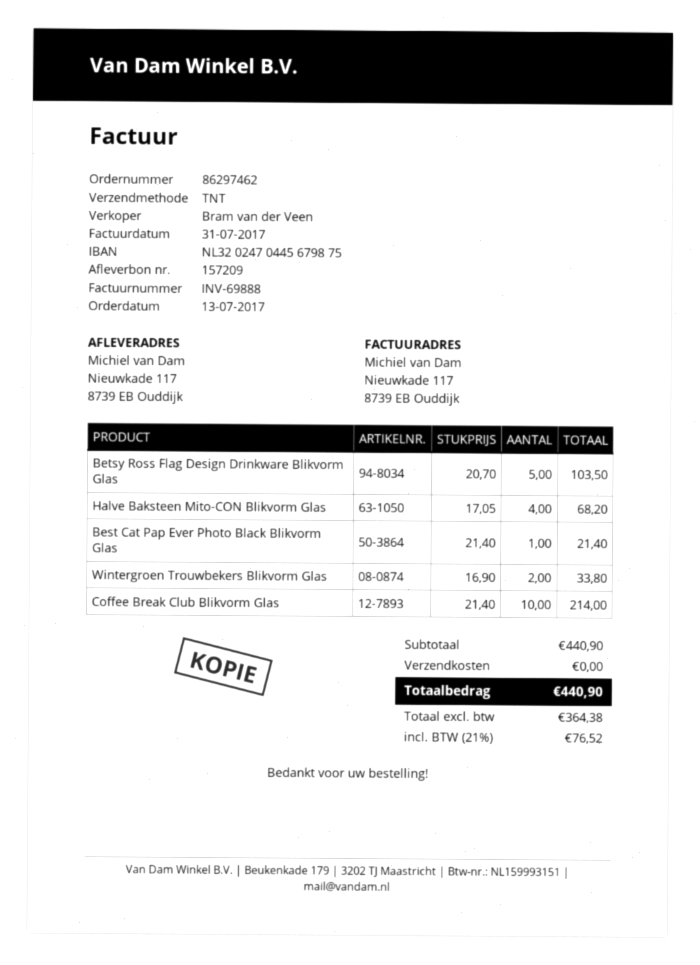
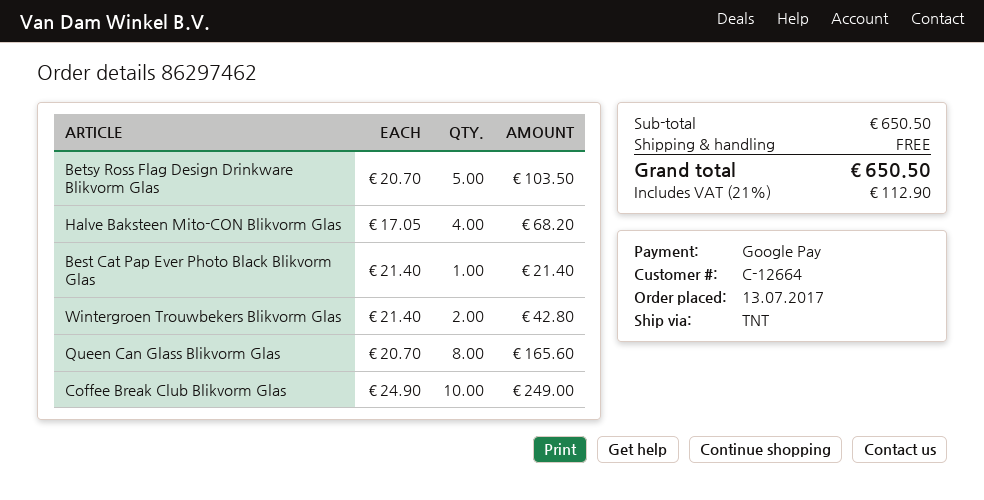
Wintergroen Trouwbekers Blikvorm Glas: 2 x 16.90 = 33.80 -> 2 x 21.40 = 42.80
Coffee Break Club Blikvorm Glas: 10 x 21.40 = 214.00 -> 10 x 24.90 = 249.00
Queen Can Glass Blikvorm Glas: none -> 8 x 20.70 = 165.60
subtotal: 440.90 -> 650.50
tax: 21% = 76.52 -> 21% = 112.90
total: 440.90 -> 650.50

